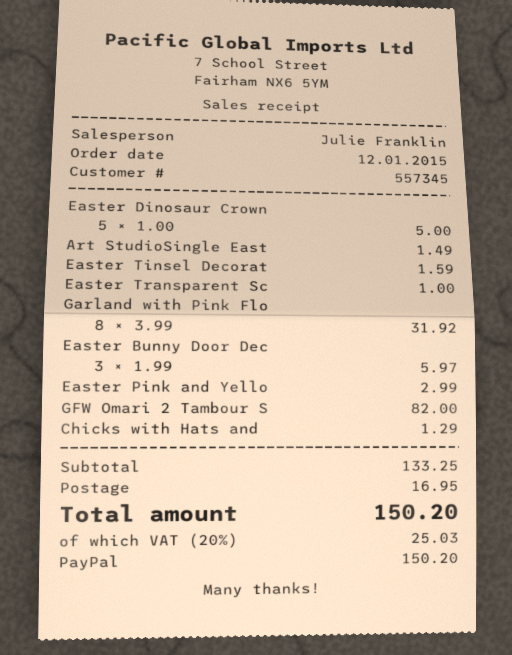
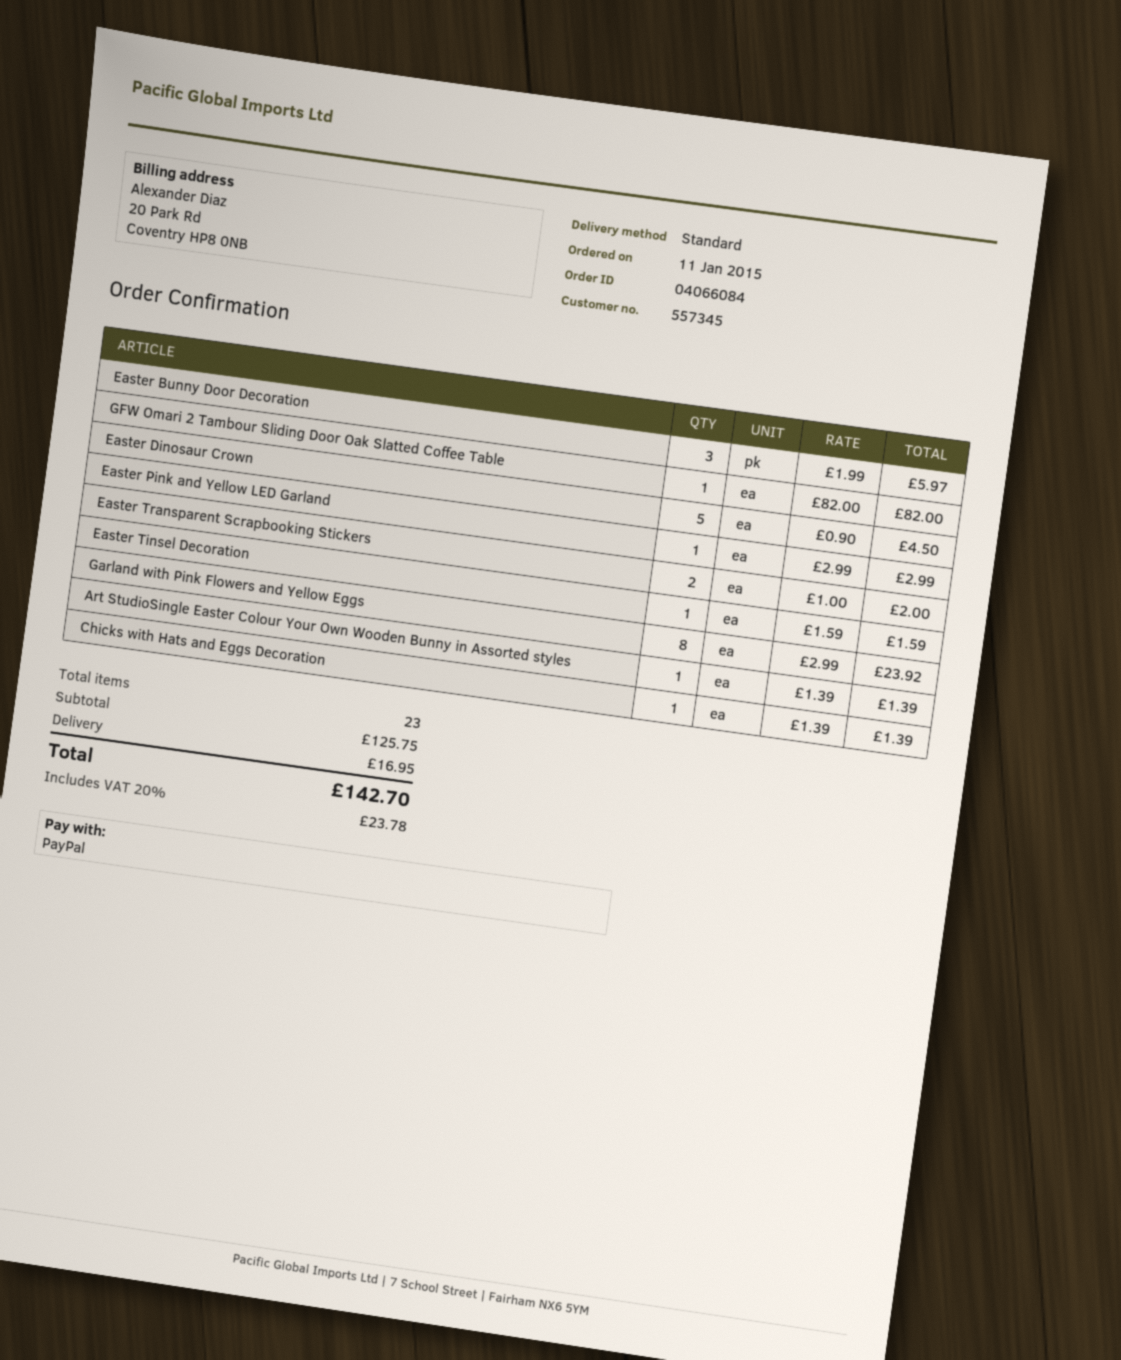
order date: 2015-01-12 -> 2015-01-11
Easter Dinosaur Crown: 5 x 1.00 = 5.00 -> 5 x 0.90 = 4.50
Art StudioSingle East: 1 x 1.49 = 1.49 -> 1 x 1.39 = 1.39
Easter Transparent Sc: 1 x 1.00 = 1.00 -> 2 x 1.00 = 2.00
Garland with Pink Flo: 8 x 3.99 = 31.92 -> 8 x 2.99 = 23.92
Chicks with Hats and: 1 x 1.29 = 1.29 -> 1 x 1.39 = 1.39
subtotal: 133.25 -> 125.75
tax: 20% = 25.03 -> 20% = 23.78
total: 150.20 -> 142.70

